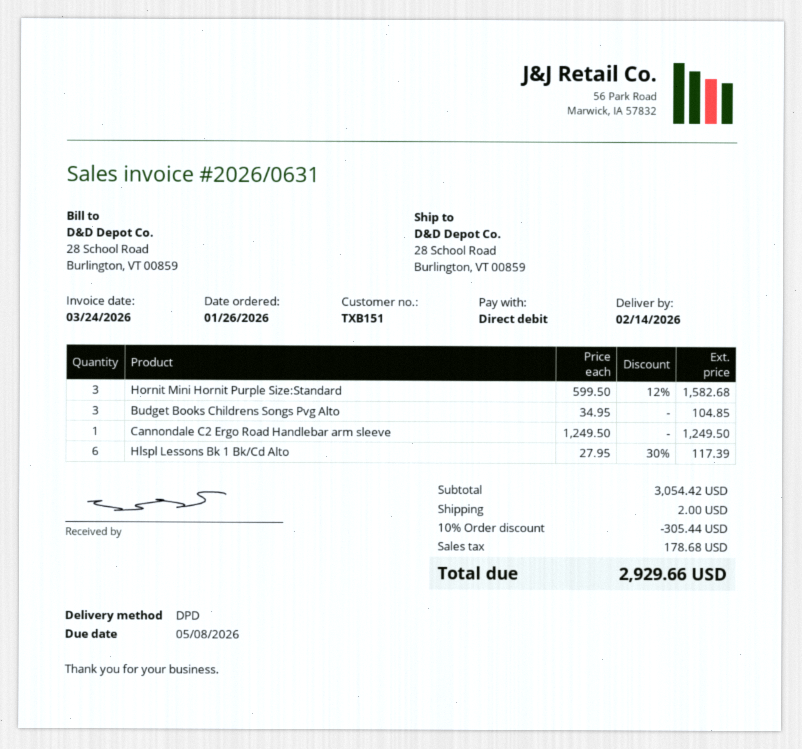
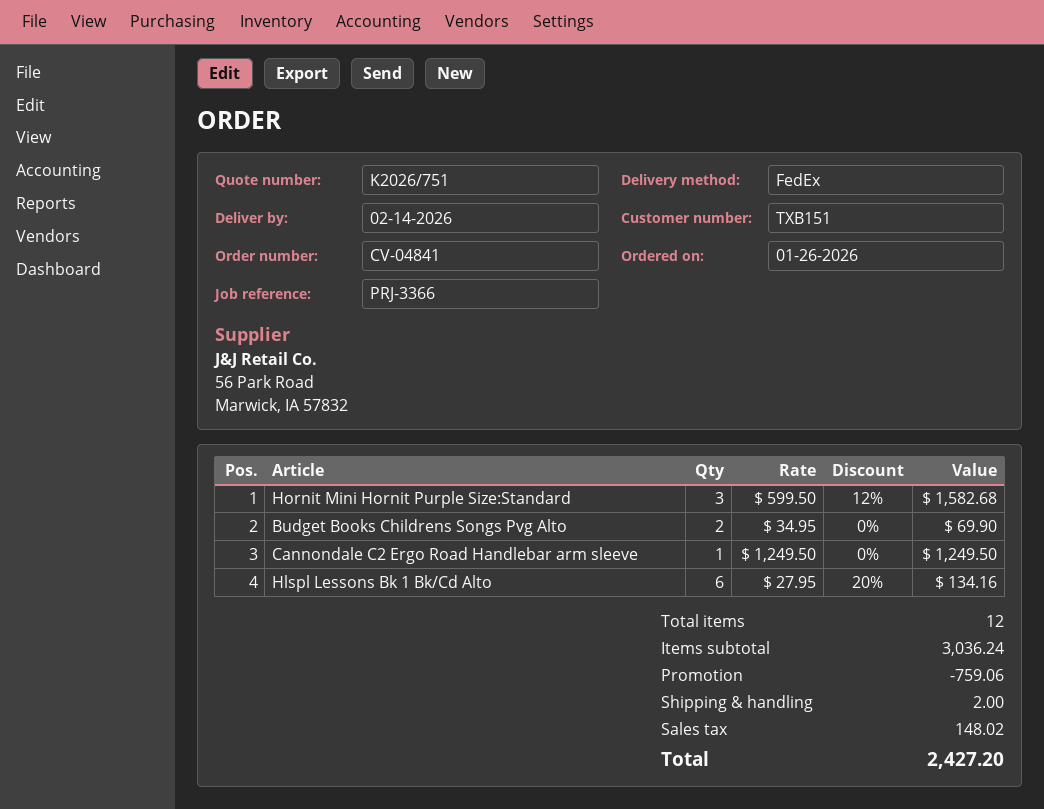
shipping method: DPD -> FedEx
Budget Books Childrens Songs Pvg Alto: 3 x 34.95 = 104.85 -> 2 x 34.95 = 69.90
Hlspl Lessons Bk 1 Bk/Cd Alto: 6 x 27.95 - 30% = 117.39 -> 6 x 27.95 - 20% = 134.16
subtotal: 3054.42 -> 3036.24
discount: 305.44 -> 759.06
tax: 178.68 -> 148.02
total: 2929.66 -> 2427.20

